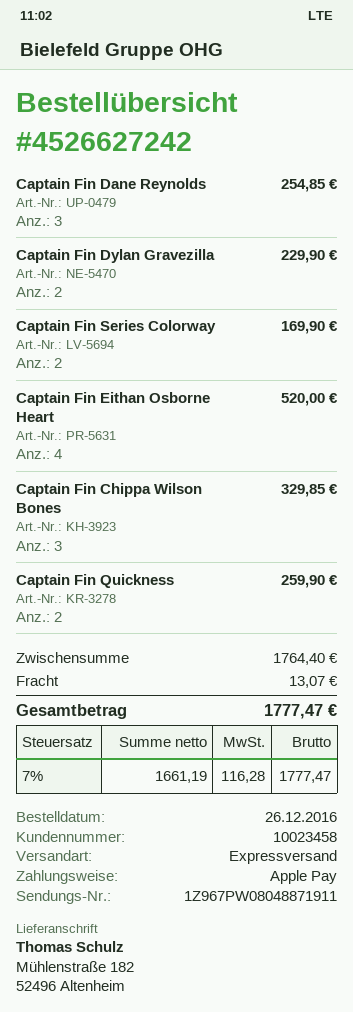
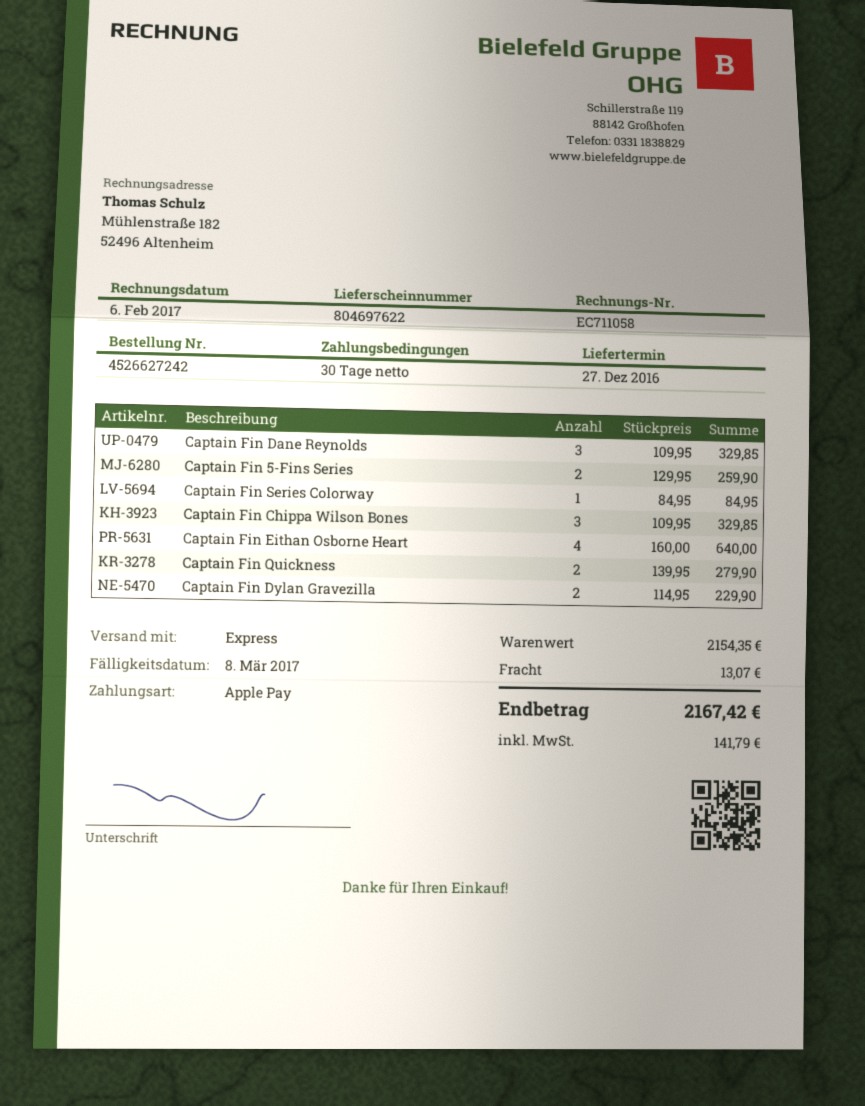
Captain Fin Dane Reynolds: 3 for 254.85 -> 3 for 329.85
Captain Fin Series Colorway: 2 for 169.90 -> 1 for 84.95
Captain Fin Eithan Osborne Heart: 4 for 520.00 -> 4 for 640.00
Captain Fin Quickness: 2 for 259.90 -> 2 for 279.90
Captain Fin 5-Fins Series: none -> 2 for 259.90
subtotal: 1764.40 -> 2154.35
tax: 116.28 -> 141.79
total: 1777.47 -> 2167.42

